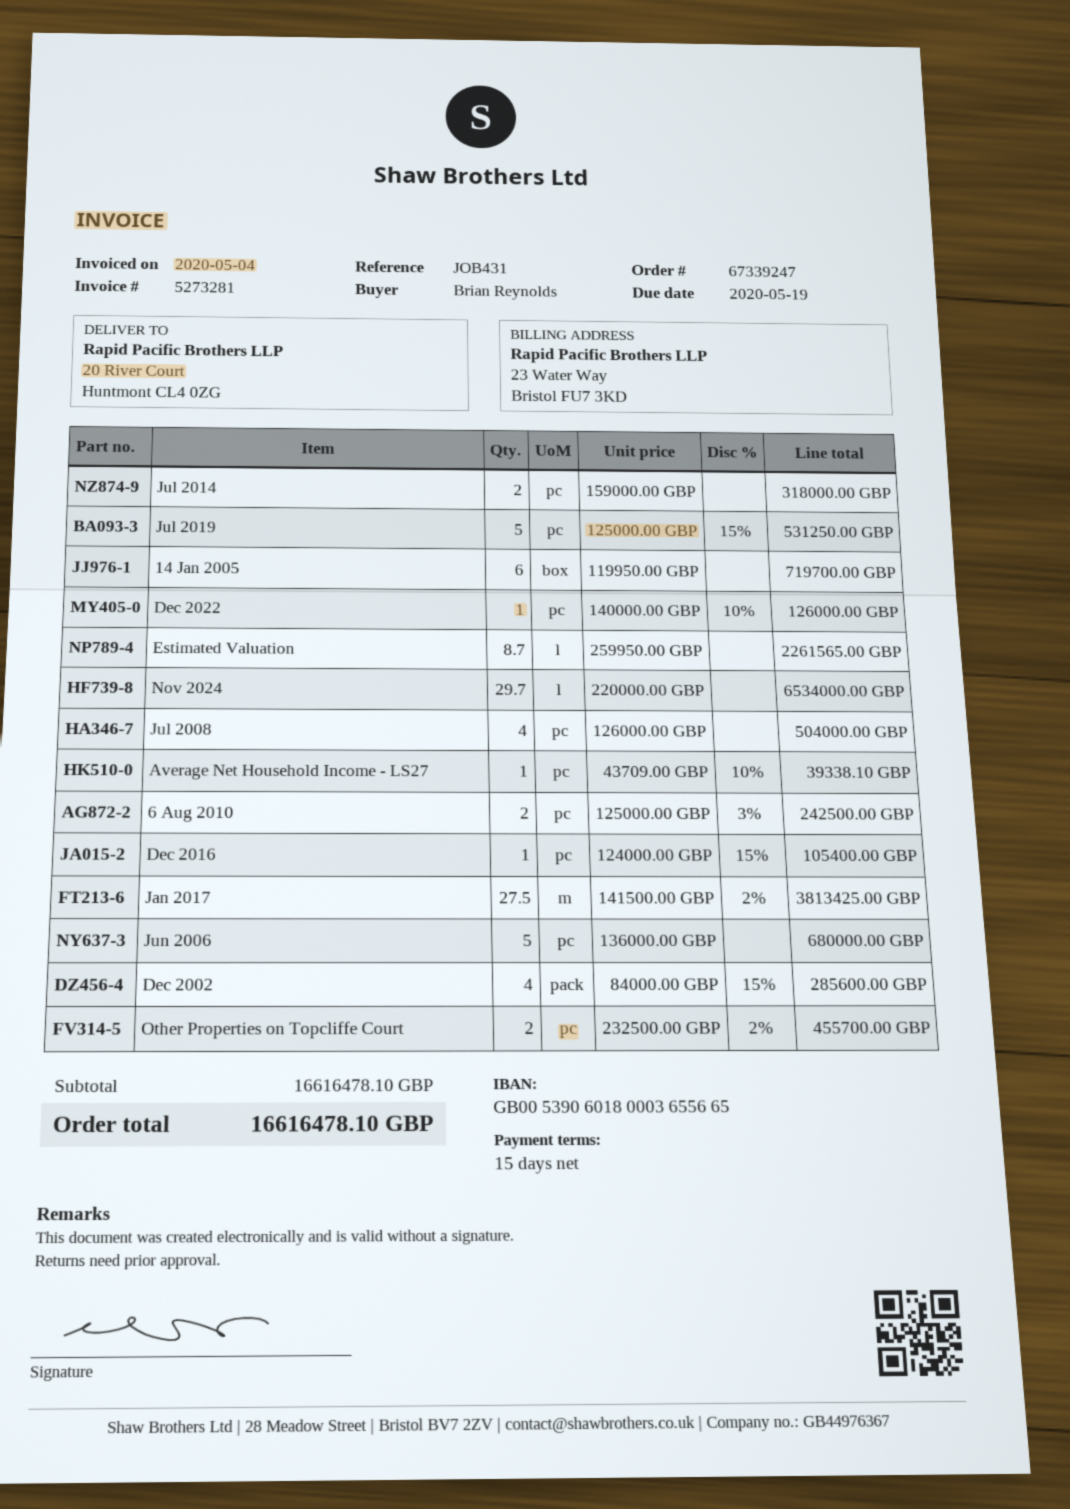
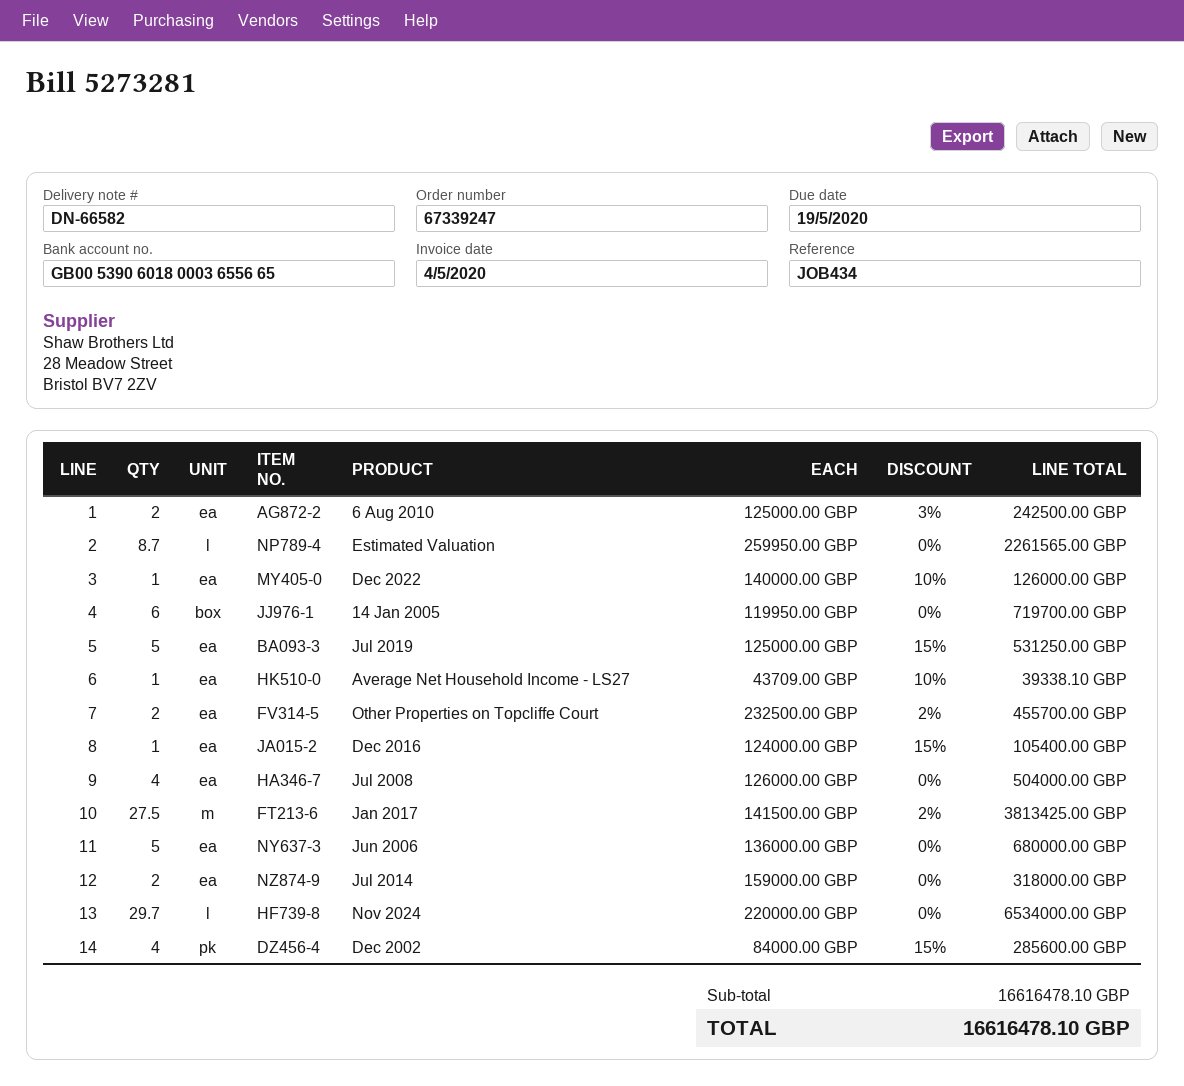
reference: JOB431 -> JOB434

